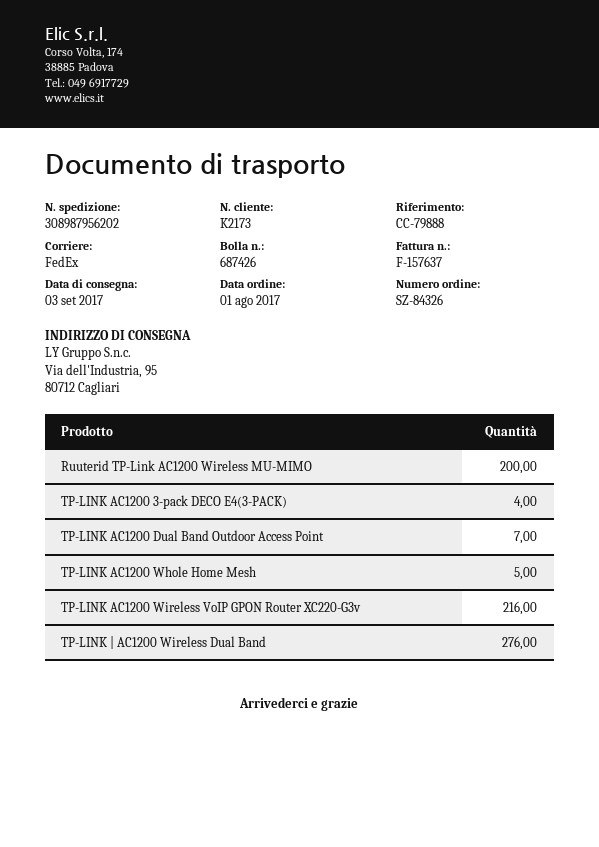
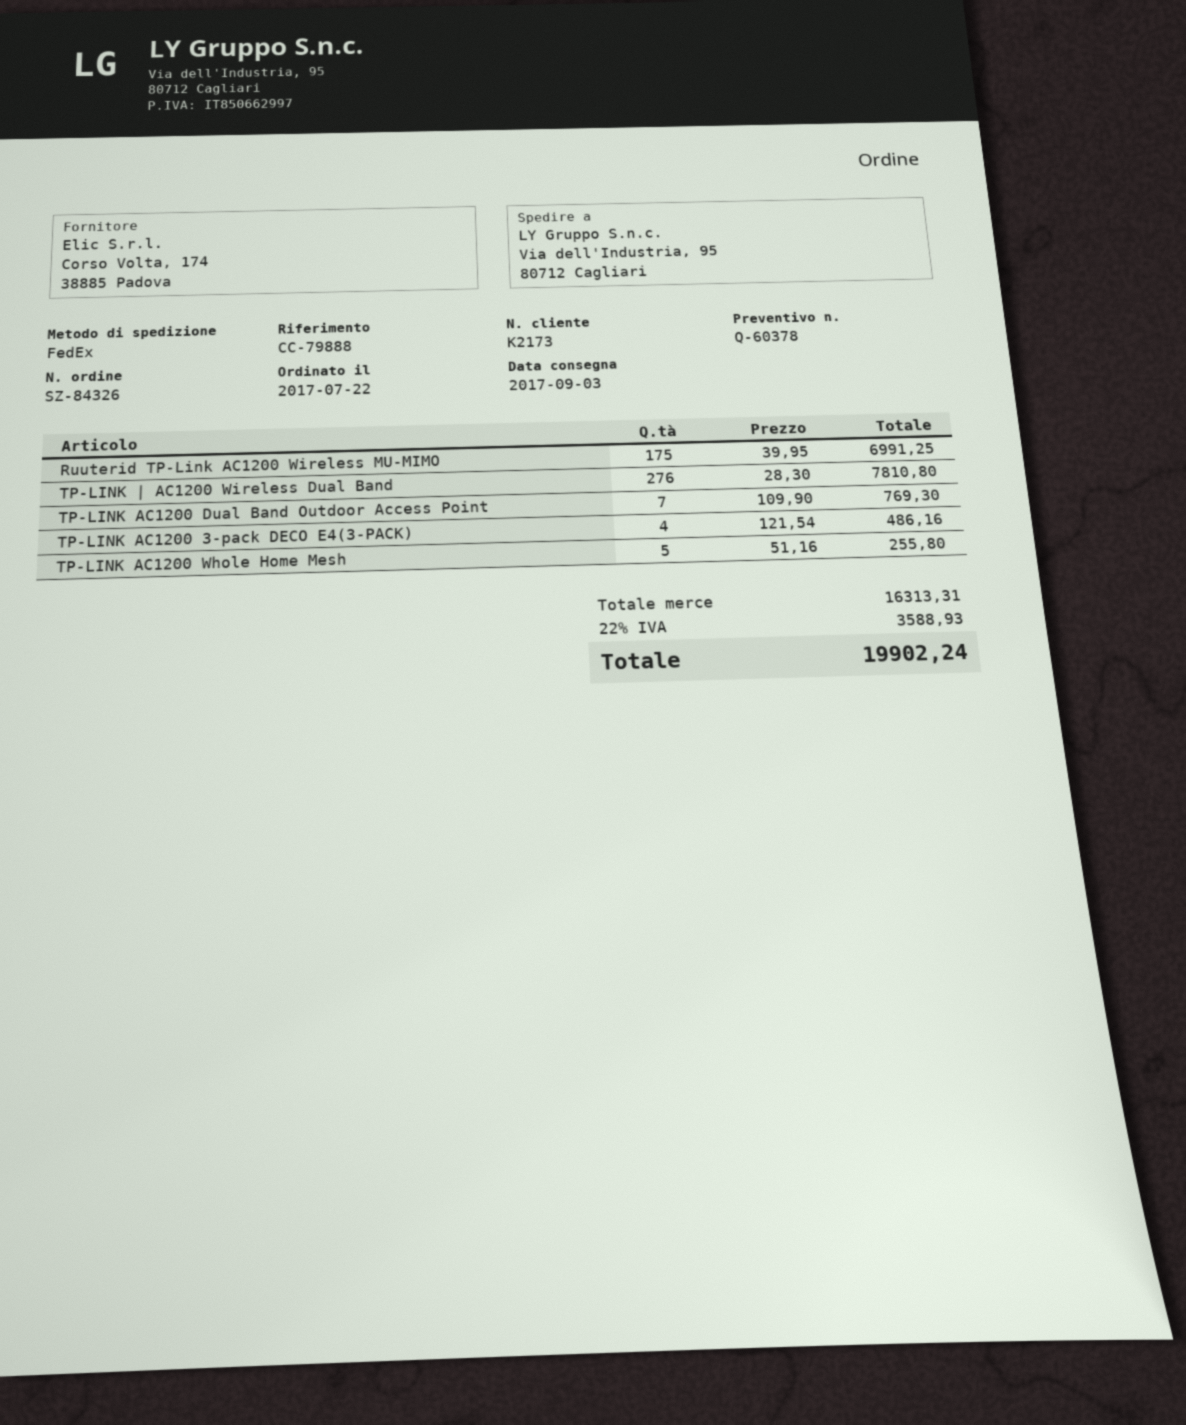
order date: 2017-08-01 -> 2017-07-22
Ruuterid TP-Link AC1200 Wireless MU-MIMO: 200 -> 175
TP-LINK AC1200 Wireless VoIP GPON Router XC220-G3v: 216 -> none

